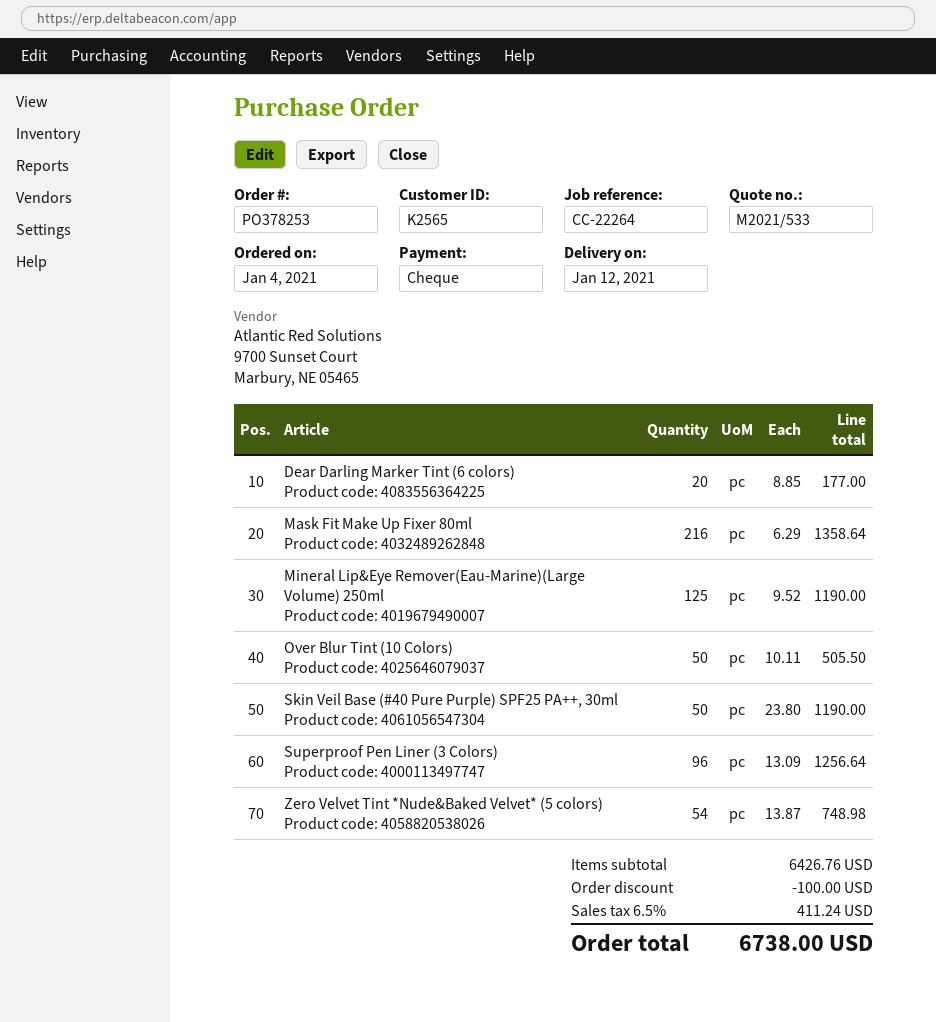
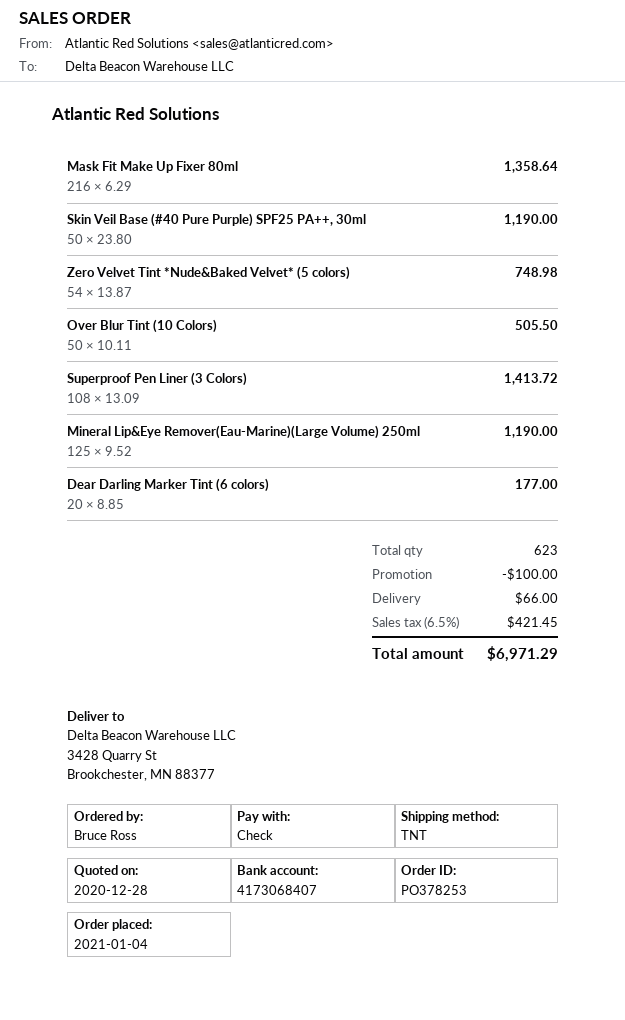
Superproof Pen Liner (3 Colors): 96 x 13.09 = 1256.64 -> 108 x 13.09 = 1413.72
shipping: none -> 66.00
tax: 6.5% = 411.24 -> 6.5% = 421.45
total: 6738.00 -> 6971.29

